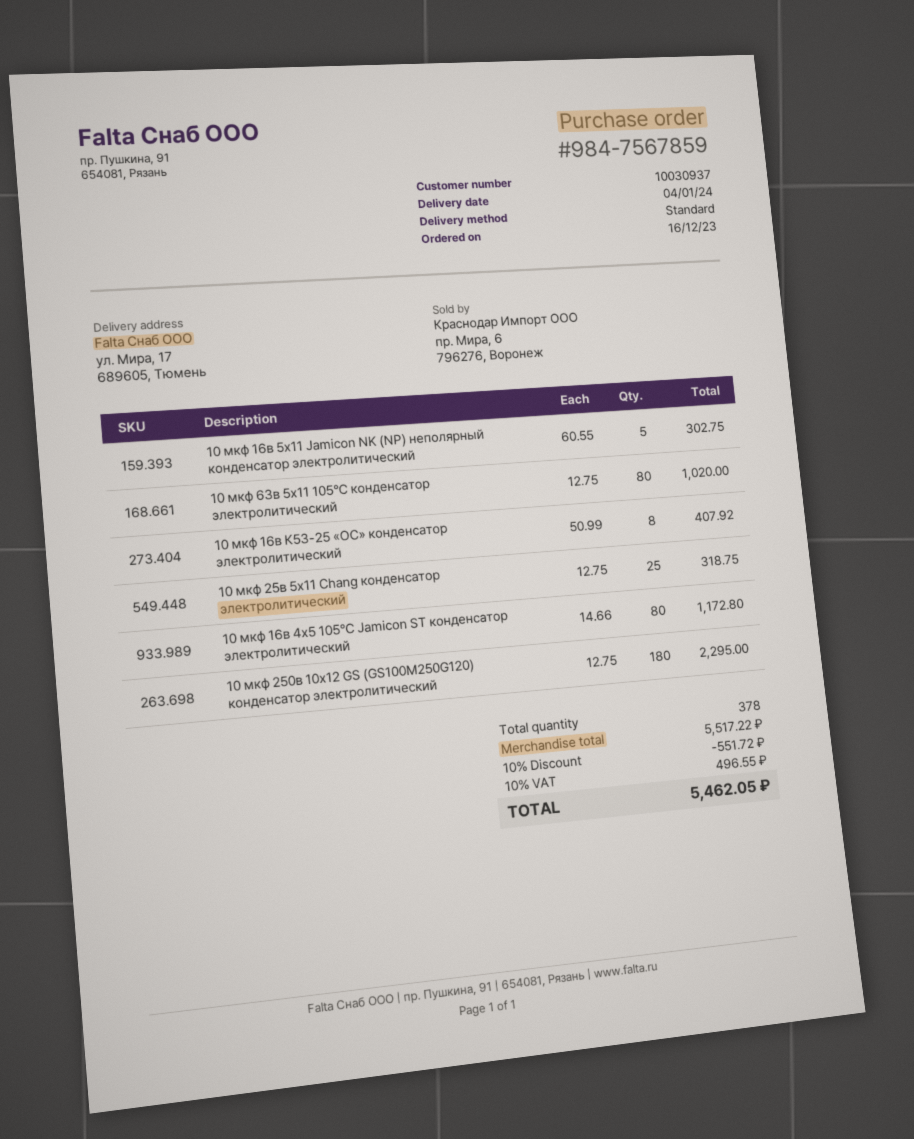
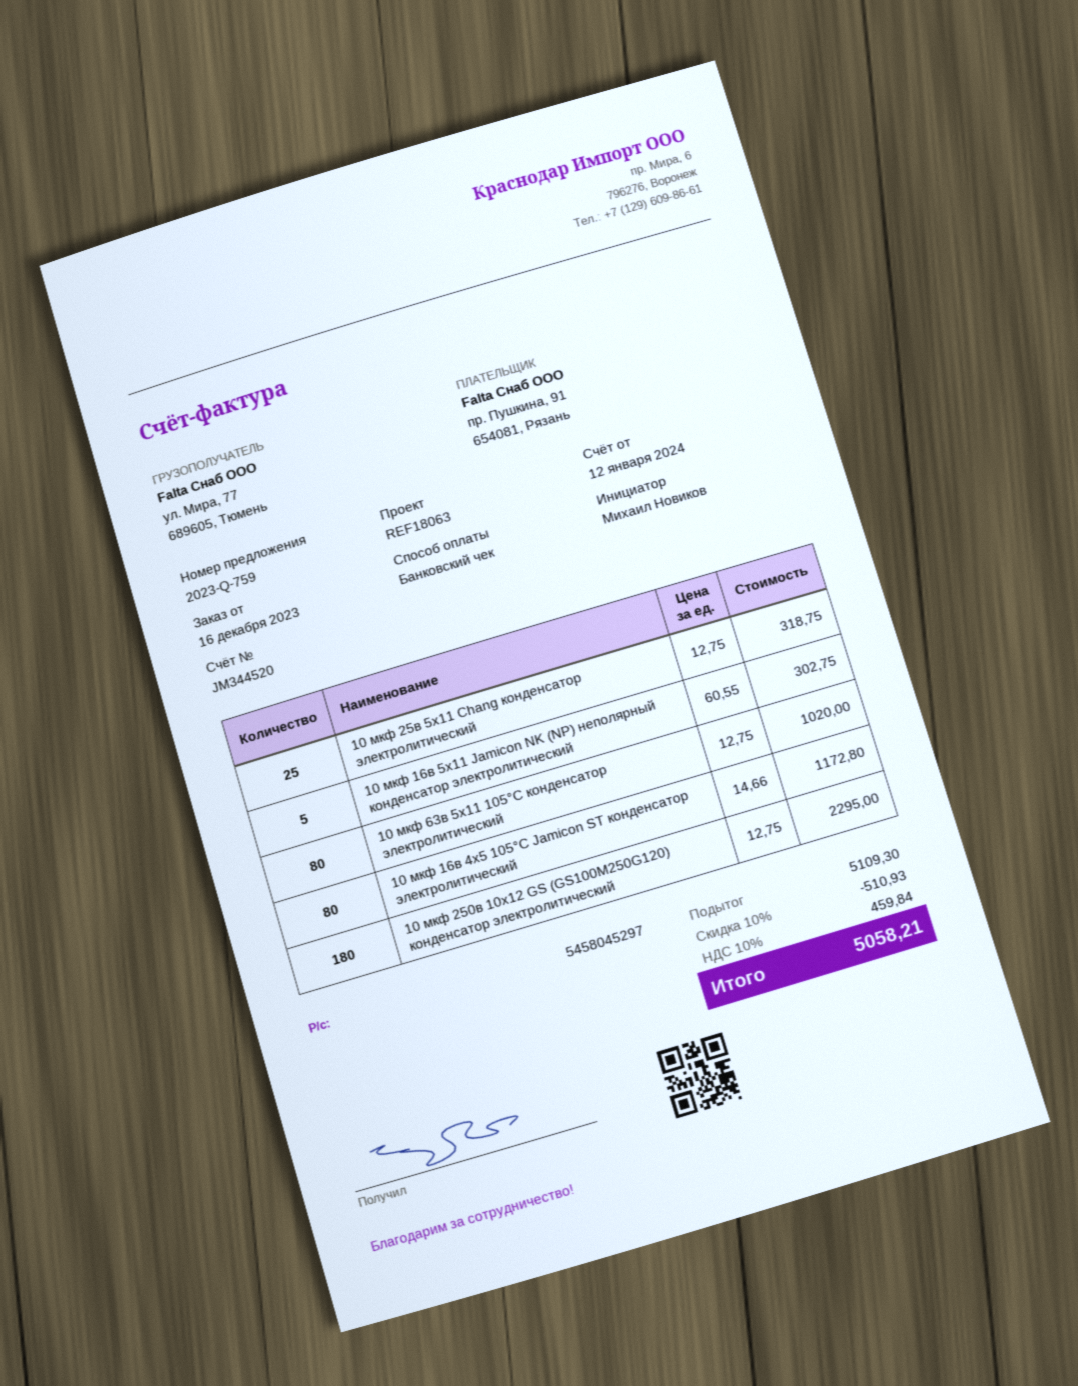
ship to: ул. Мира, 17, 689605, Тюмень -> ул. Мира, 77, 689605, Тюмень
10 мкф 16в К53-25 «ОС» конденсатор электролитический: 8 x 50.99 = 407.92 -> none
subtotal: 5517.22 -> 5109.30
discount: 10% = 551.72 -> 10% = 510.93
tax: 10% = 496.55 -> 10% = 459.84
total: 5462.05 -> 5058.21

